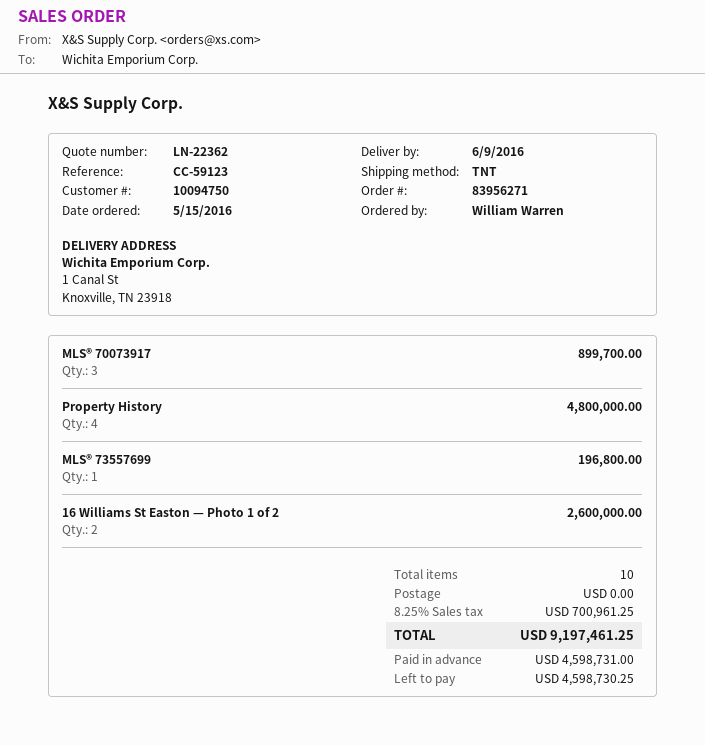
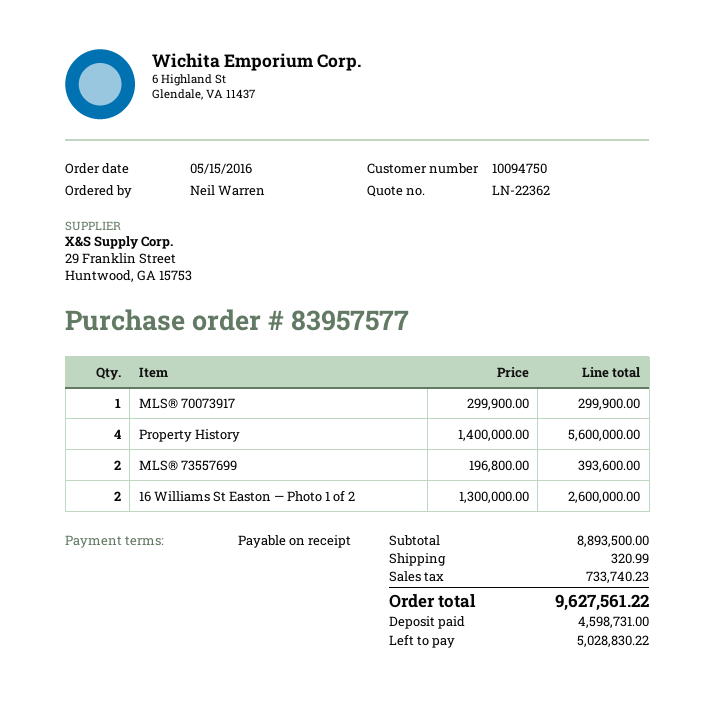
order number: 83956271 -> 83957577
ordered by: William Warren -> Neil Warren
MLS® 70073917: 3 for 899700.00 -> 1 for 299900.00
Property History: 4 for 4800000.00 -> 4 for 5600000.00
MLS® 73557699: 1 for 196800.00 -> 2 for 393600.00
shipping: 0.00 -> 320.99
tax: 700961.25 -> 733740.23
total: 9197461.25 -> 9627561.22
balance: 4598730.25 -> 5028830.22

